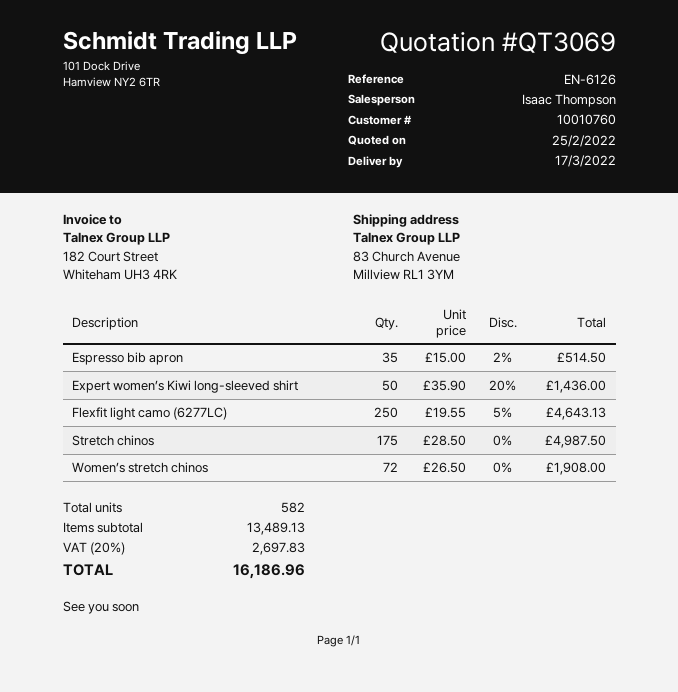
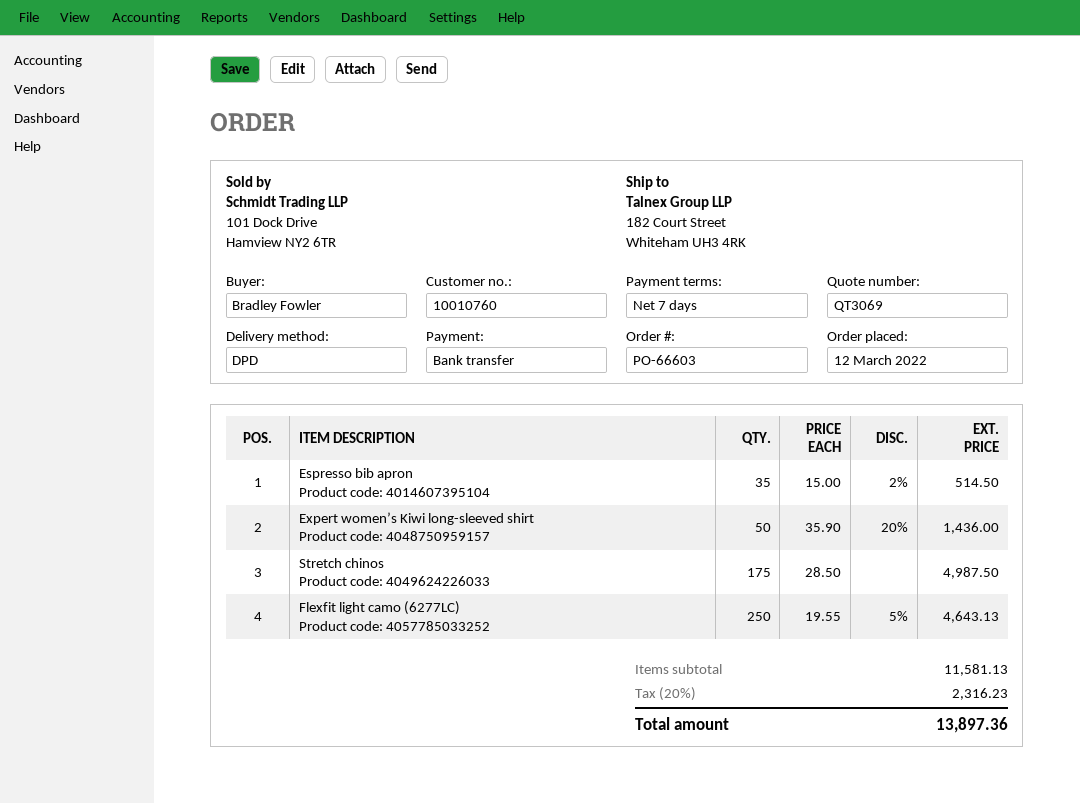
ship to: 83 Church Avenue, Millview RL1 3YM -> 182 Court Street, Whiteham UH3 4RK
Women’s stretch chinos: 72 x 26.50 = 1908.00 -> none
subtotal: 13489.13 -> 11581.13
tax: 20% = 2697.83 -> 20% = 2316.23
total: 16186.96 -> 13897.36

